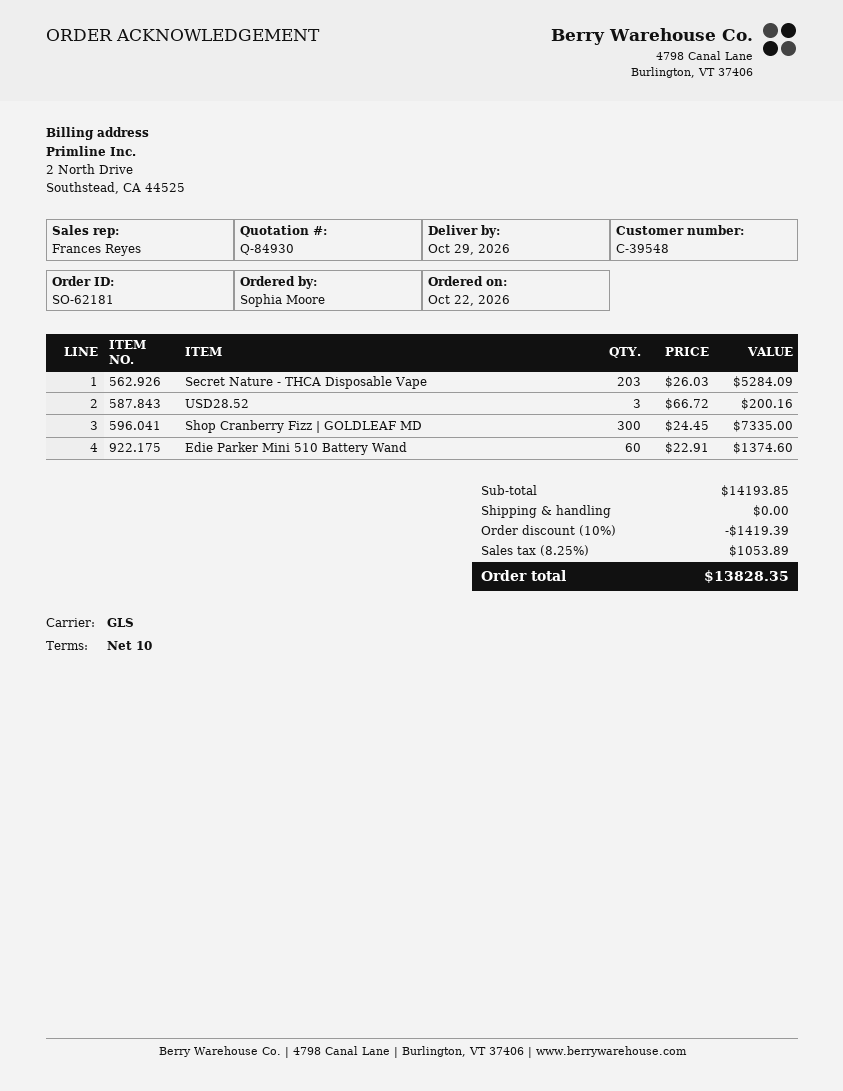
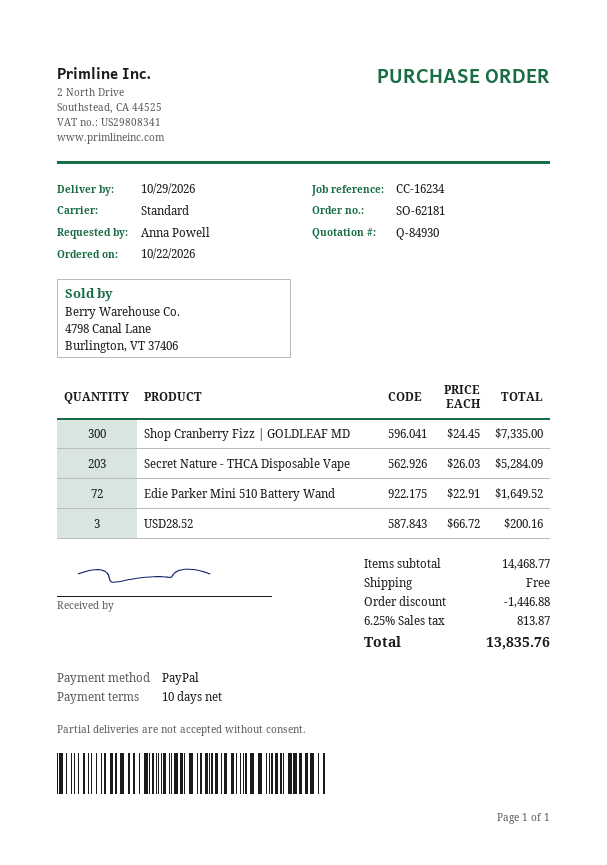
ordered by: Sophia Moore -> Anna Powell
shipping method: GLS -> standard
Edie Parker Mini 510 Battery Wand: 60 x 22.91 = 1374.60 -> 72 x 22.91 = 1649.52
subtotal: 14193.85 -> 14468.77
discount: 1419.39 -> 1446.88
tax: 8.25% = 1053.89 -> 6.25% = 813.87
total: 13828.35 -> 13835.76

